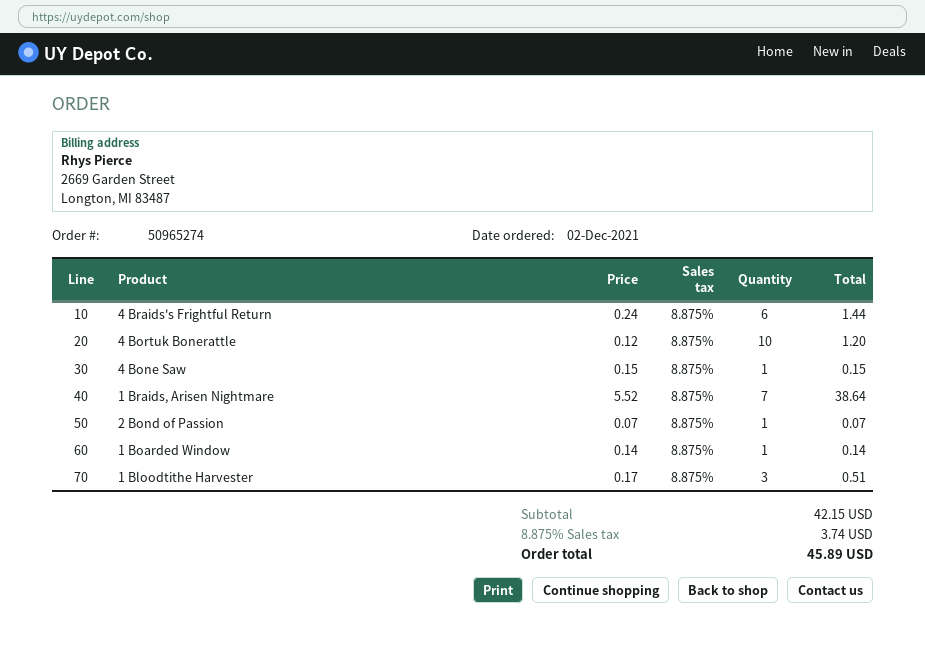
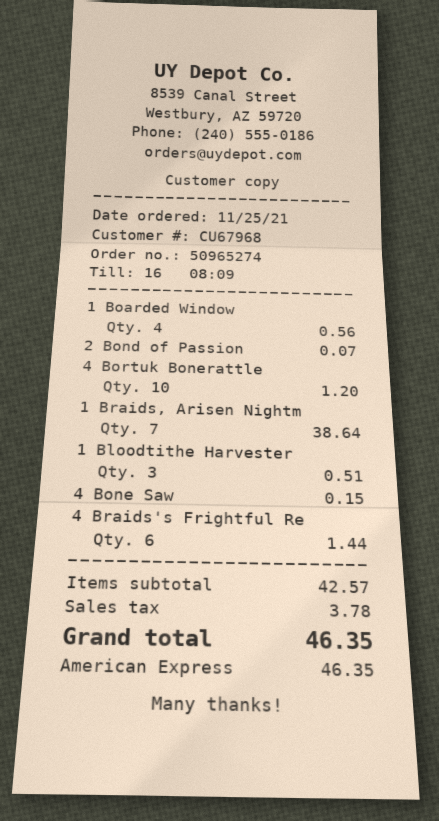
order date: 2021-12-02 -> 2021-11-25
1 Boarded Window: 1 for 0.14 -> 4 for 0.56
subtotal: 42.15 -> 42.57
tax: 3.74 -> 3.78
total: 45.89 -> 46.35

